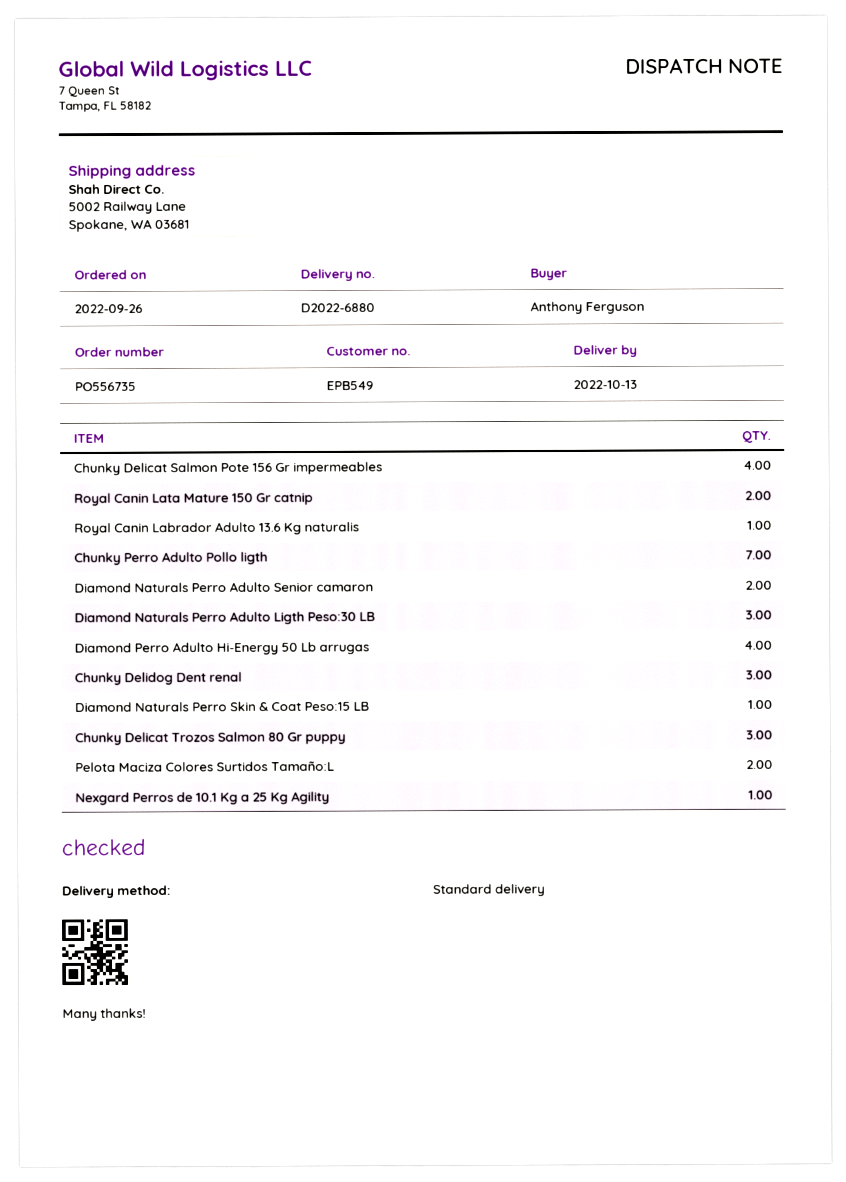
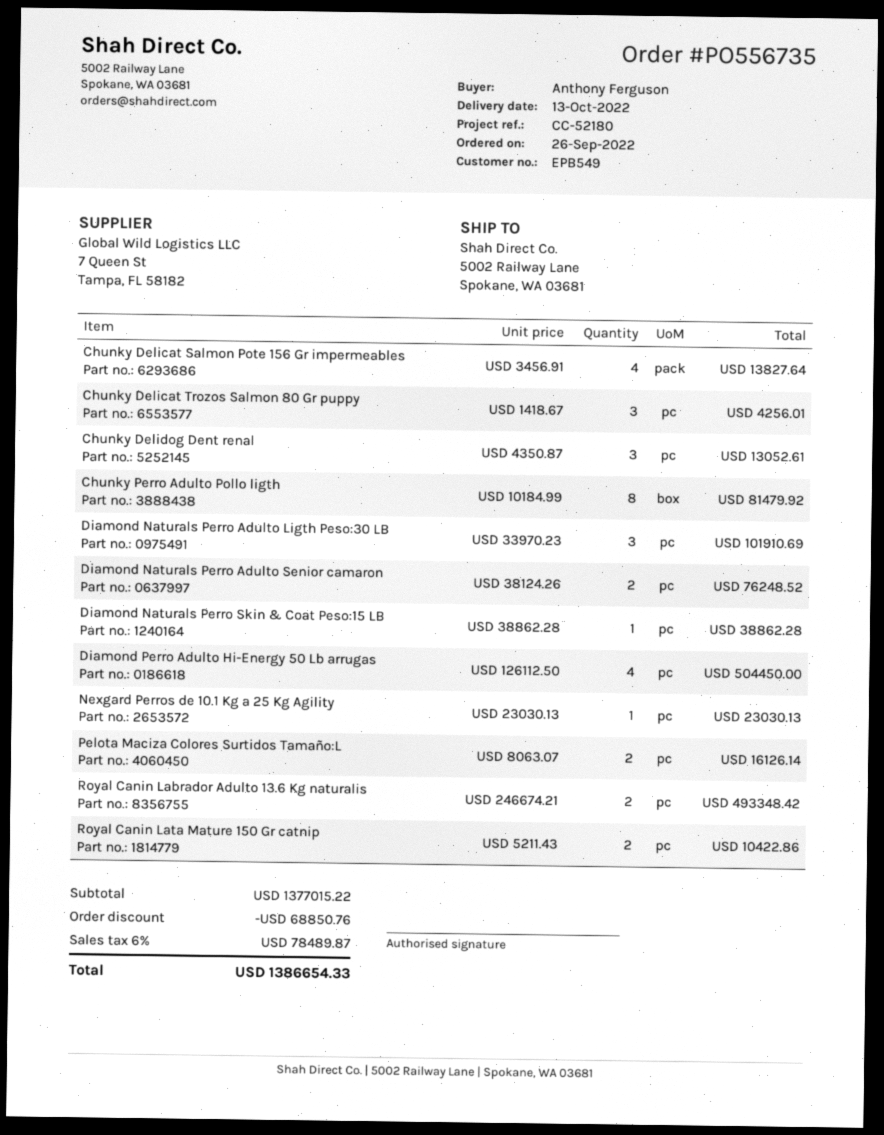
Royal Canin Labrador Adulto 13.6 Kg naturalis: 1 -> 2
Chunky Perro Adulto Pollo ligth: 7 -> 8

